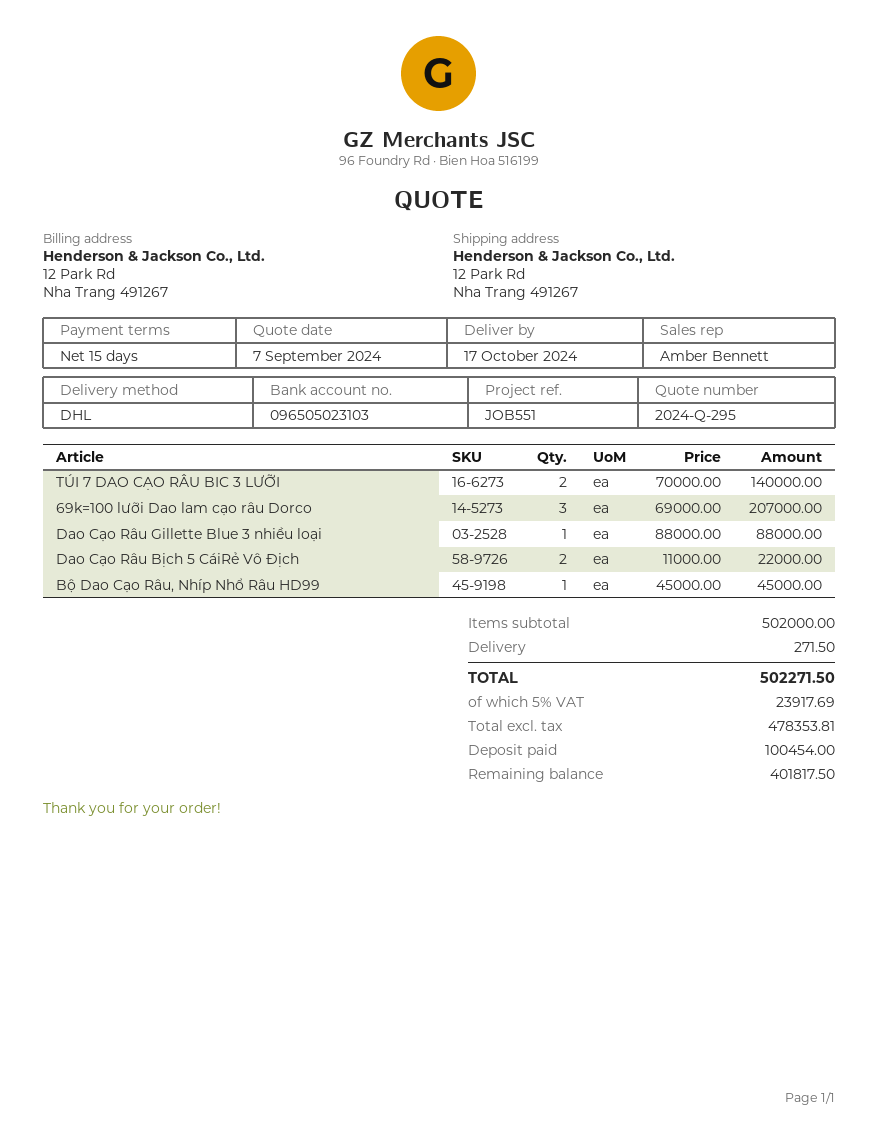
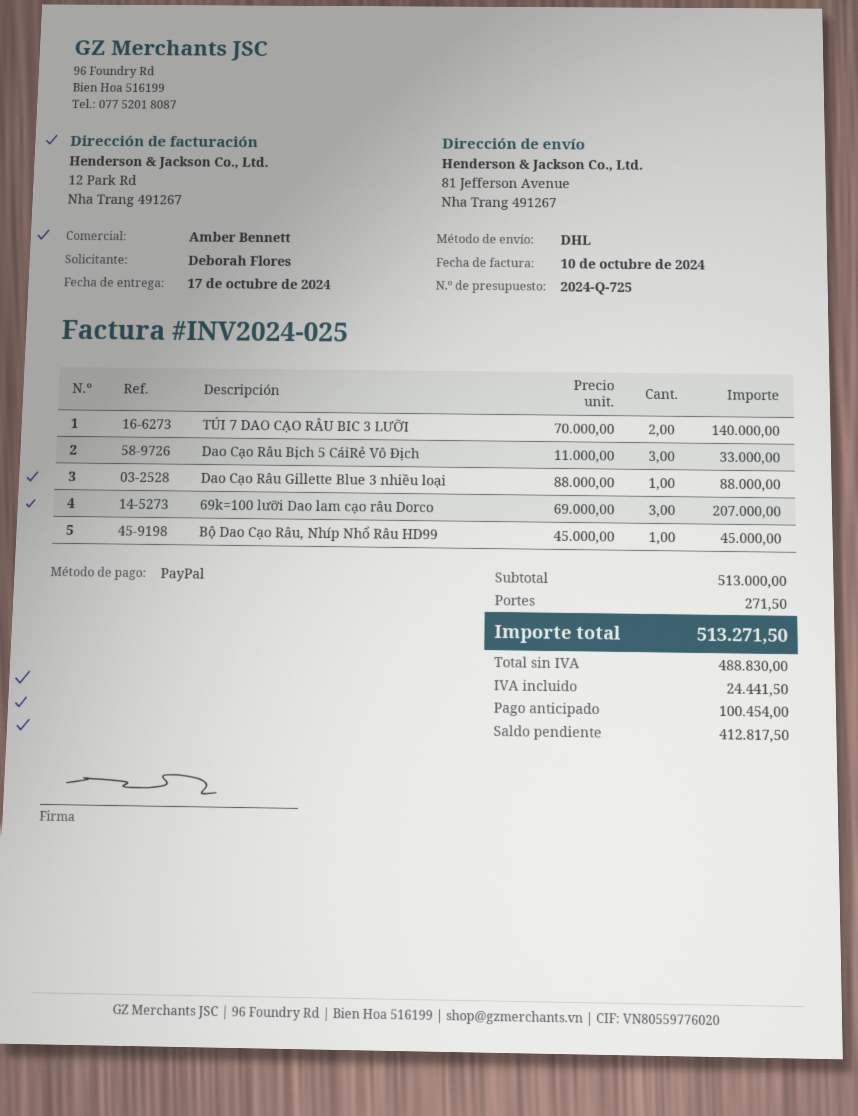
quote number: 2024-Q-295 -> 2024-Q-725
ship to: 12 Park Rd, Nha Trang 491267 -> 81 Jefferson Avenue, Nha Trang 491267
Dao Cạo Râu Bịch 5 CáiRẻ Vô Địch: 2 x 11000.00 = 22000.00 -> 3 x 11000.00 = 33000.00
subtotal: 502000.00 -> 513000.00
net: 478353.81 -> 488830.00
tax: 23917.69 -> 24441.50
total: 502271.50 -> 513271.50
balance: 401817.50 -> 412817.50

